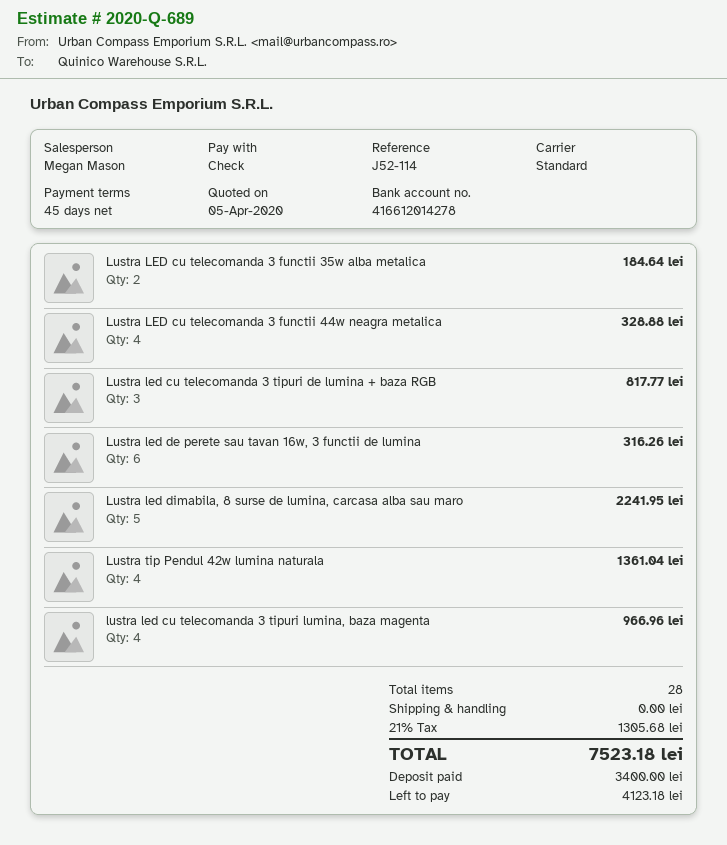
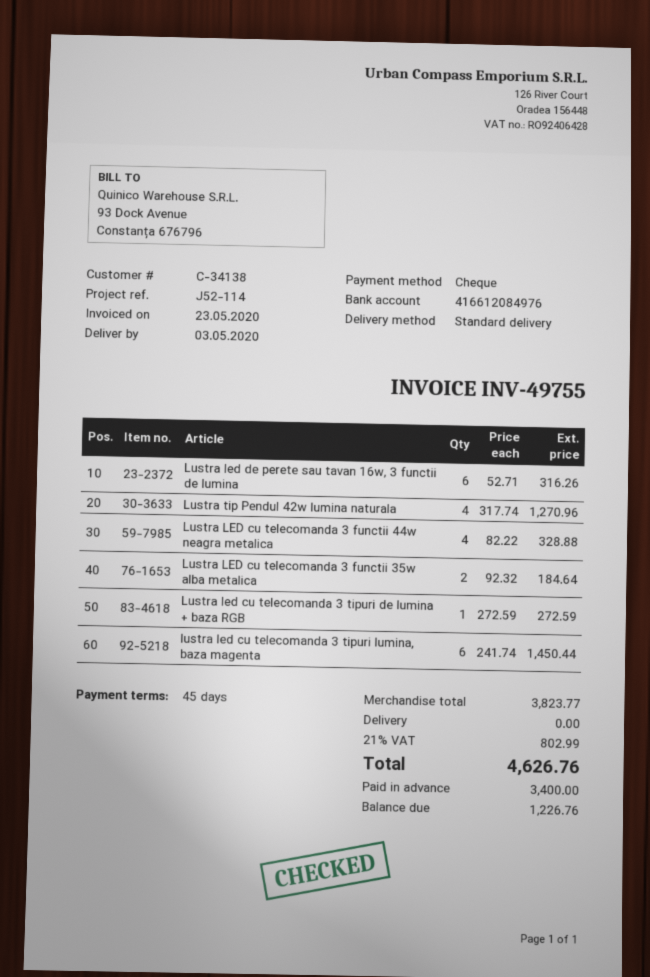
bank account: 416612014278 -> 416612084976
Lustra led cu telecomanda 3 tipuri de lumina + baza RGB: 3 for 817.77 -> 1 for 272.59
Lustra led dimabila, 8 surse de lumina, carcasa alba sau maro: 5 for 2241.95 -> none
Lustra tip Pendul 42w lumina naturala: 4 for 1361.04 -> 4 for 1270.96
lustra led cu telecomanda 3 tipuri lumina, baza magenta: 4 for 966.96 -> 6 for 1450.44
tax: 21% = 1305.68 -> 21% = 802.99
total: 7523.18 -> 4626.76
balance: 4123.18 -> 1226.76

